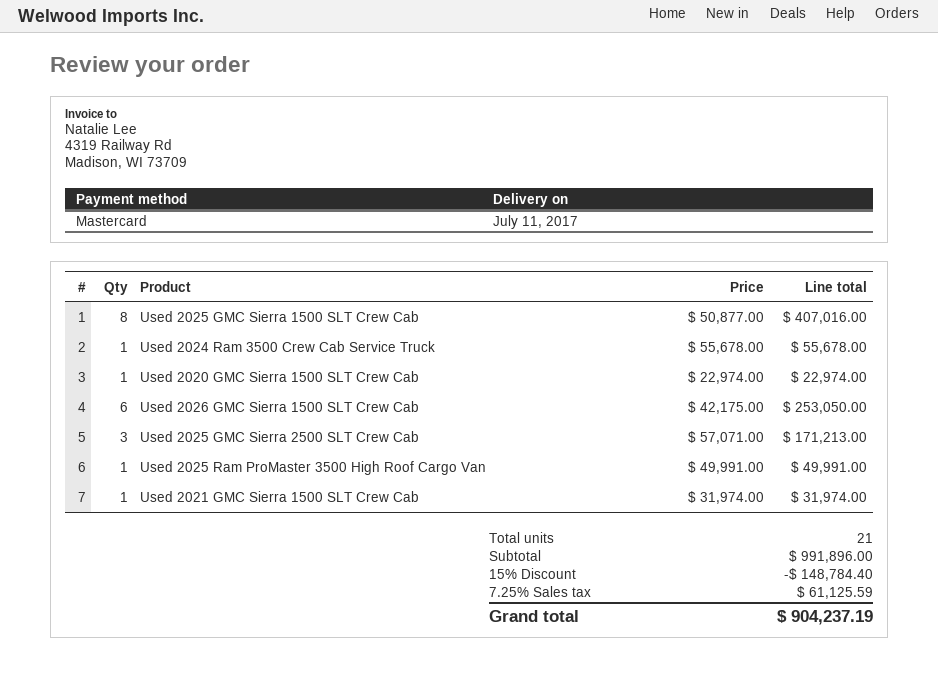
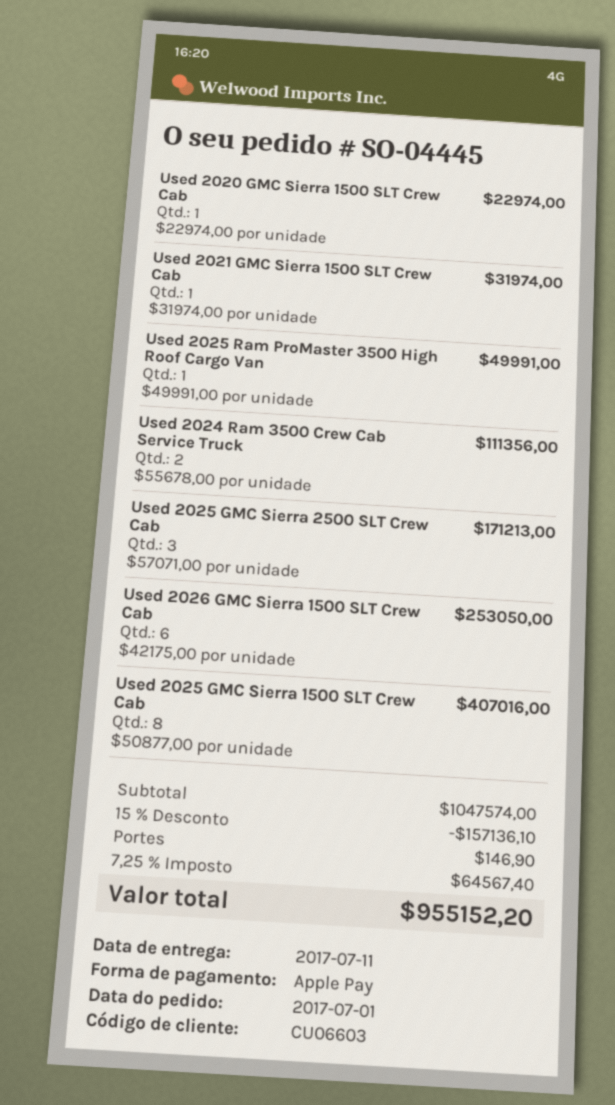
payment method: Mastercard -> Apple Pay
Used 2024 Ram 3500 Crew Cab Service Truck: 1 x 55678.00 = 55678.00 -> 2 x 55678.00 = 111356.00
subtotal: 991896.00 -> 1047574.00
discount: 15% = 148784.40 -> 15% = 157136.10
shipping: none -> 146.90
tax: 7.25% = 61125.59 -> 7.25% = 64567.40
total: 904237.19 -> 955152.20

